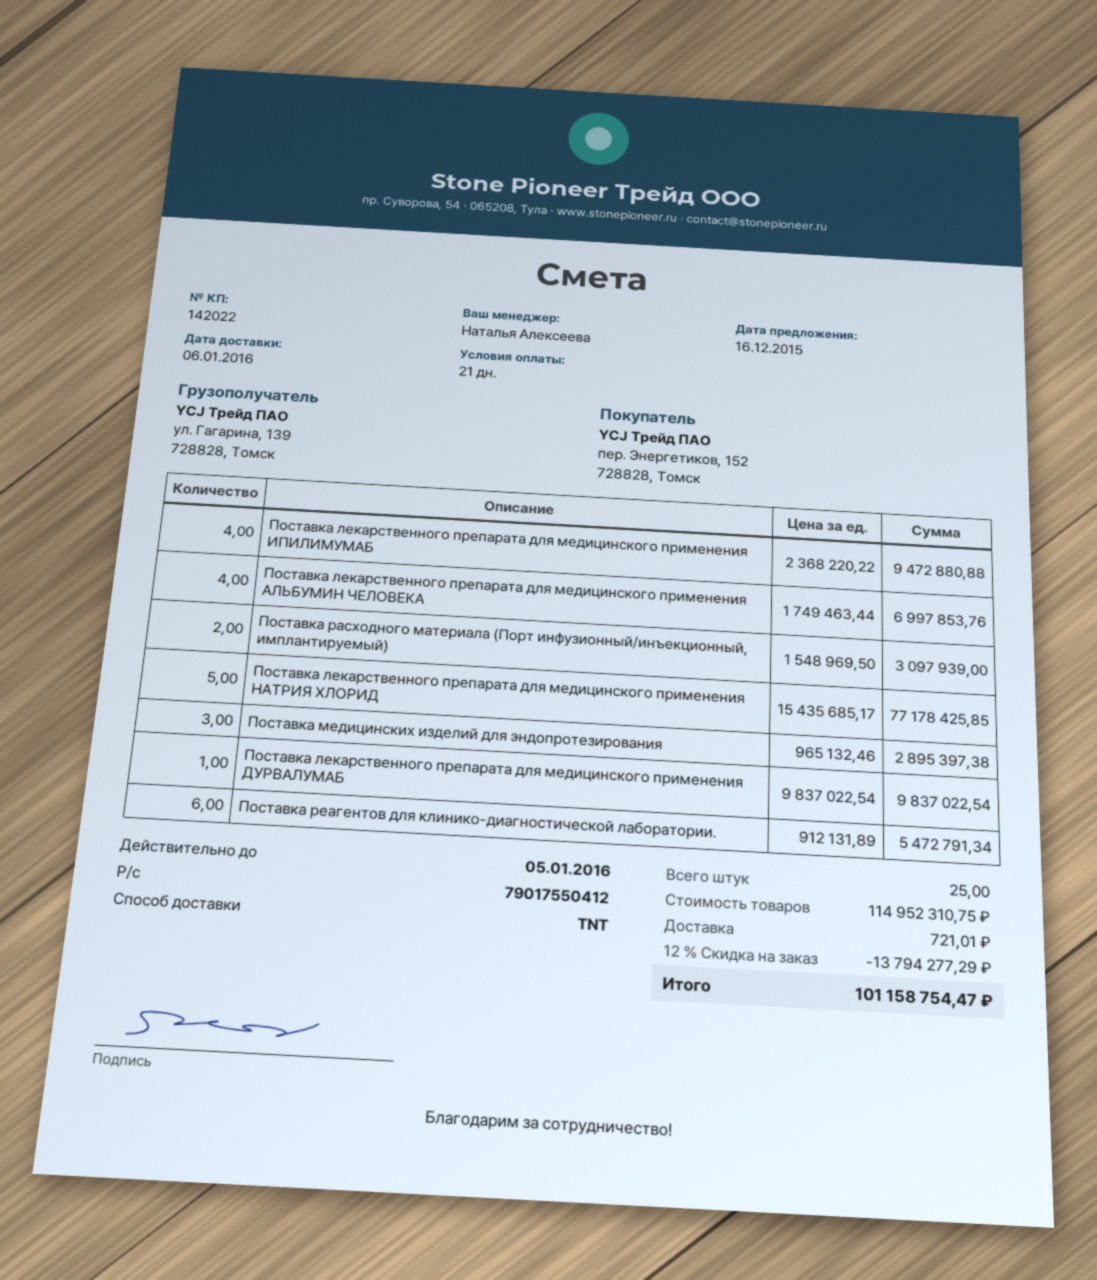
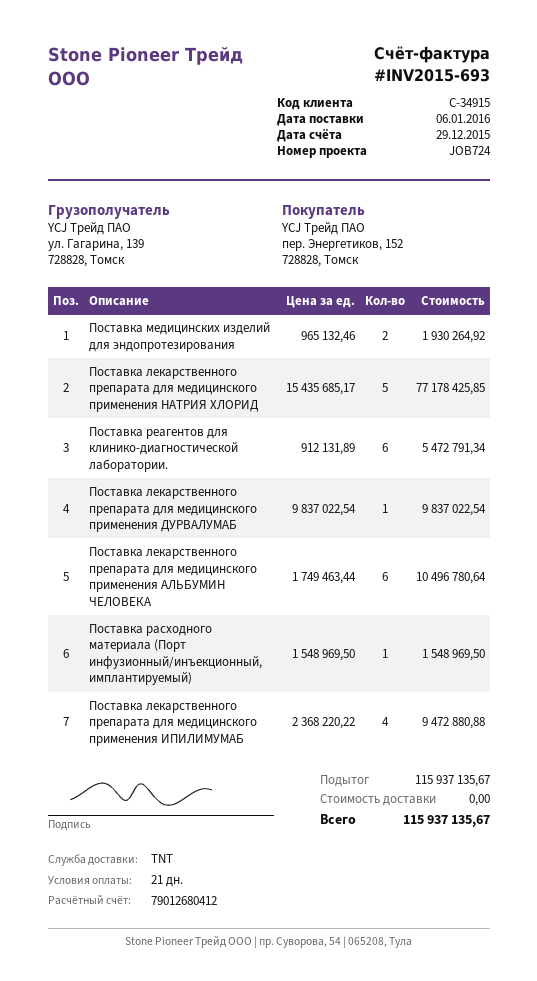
bank account: 79017550412 -> 79012680412
Поставка лекарственного препарата для медицинского применения АЛЬБУМИН ЧЕЛОВЕКА: 4 x 1749463.44 = 6997853.76 -> 6 x 1749463.44 = 10496780.64
Поставка расходного материала (Порт инфузионный/инъекционный, имплантируемый): 2 x 1548969.50 = 3097939.00 -> 1 x 1548969.50 = 1548969.50
Поставка медицинских изделий для эндопротезирования: 3 x 965132.46 = 2895397.38 -> 2 x 965132.46 = 1930264.92
subtotal: 114952310.75 -> 115937135.67
discount: 12% = 13794277.29 -> none
shipping: 721.01 -> 0.00
total: 101158754.47 -> 115937135.67

